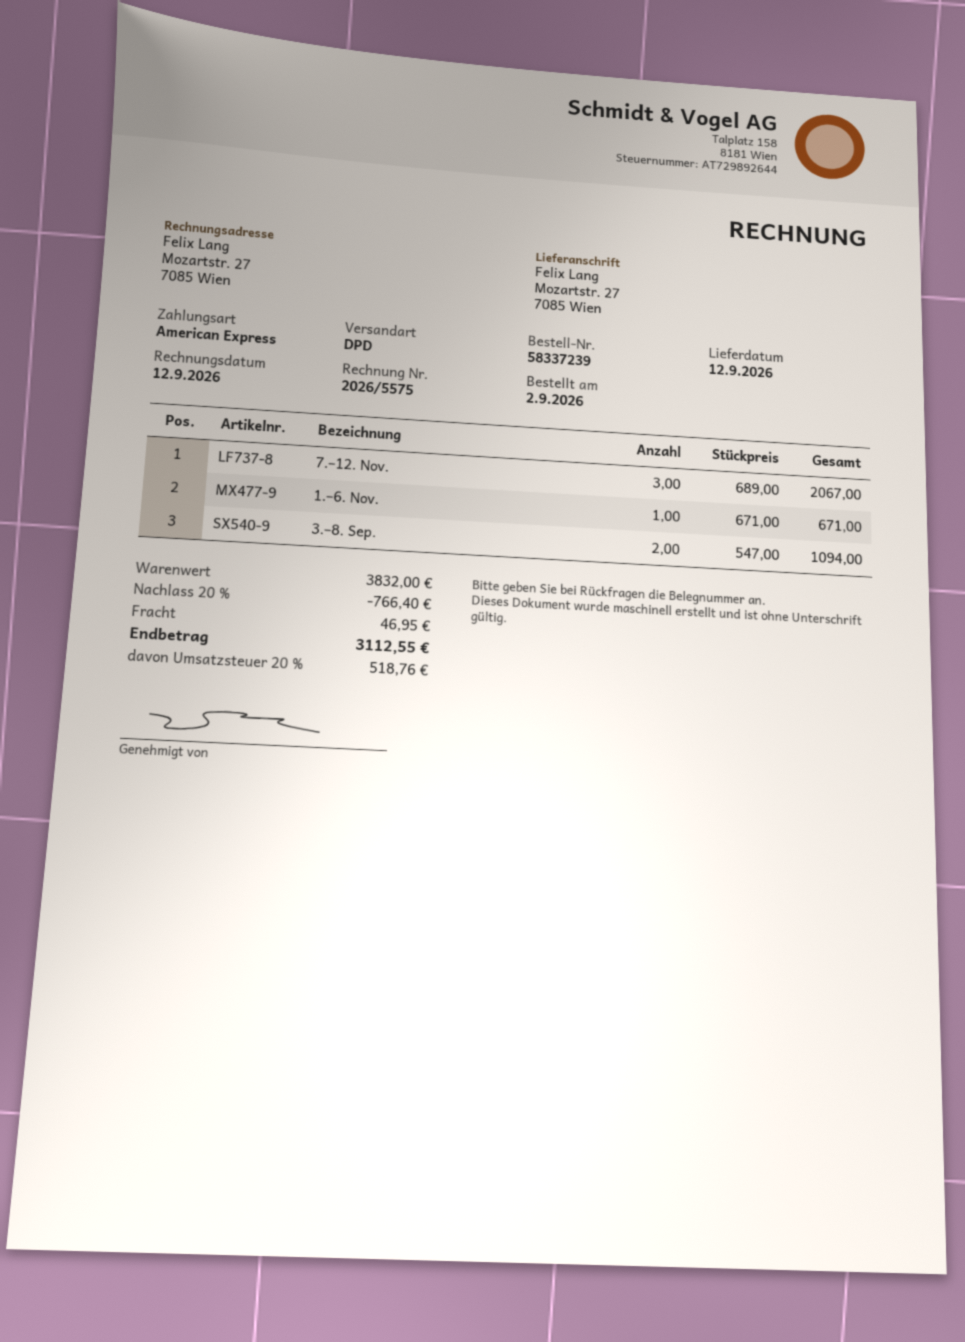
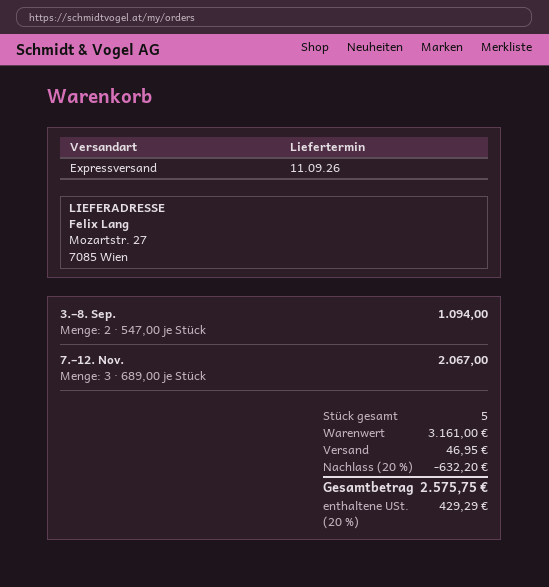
delivery date: 2026-09-12 -> 2026-09-11
shipping method: DPD -> express
1.–6. Nov.: 1 x 671.00 = 671.00 -> none
subtotal: 3832.00 -> 3161.00
discount: 20% = 766.40 -> 20% = 632.20
tax: 20% = 518.76 -> 20% = 429.29
total: 3112.55 -> 2575.75

